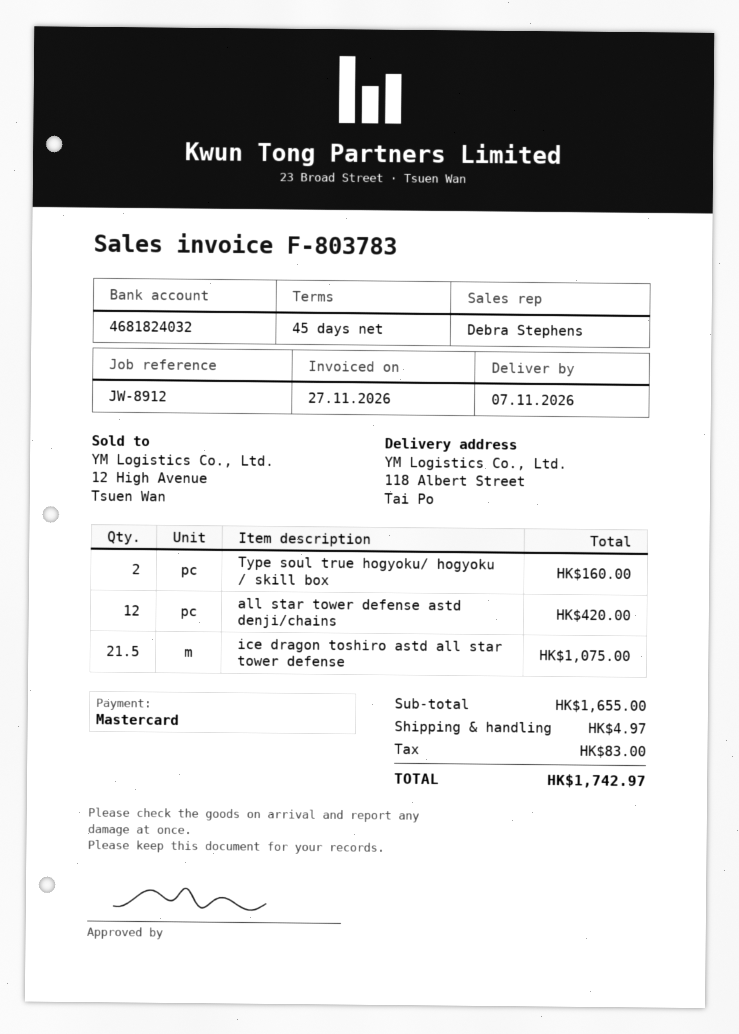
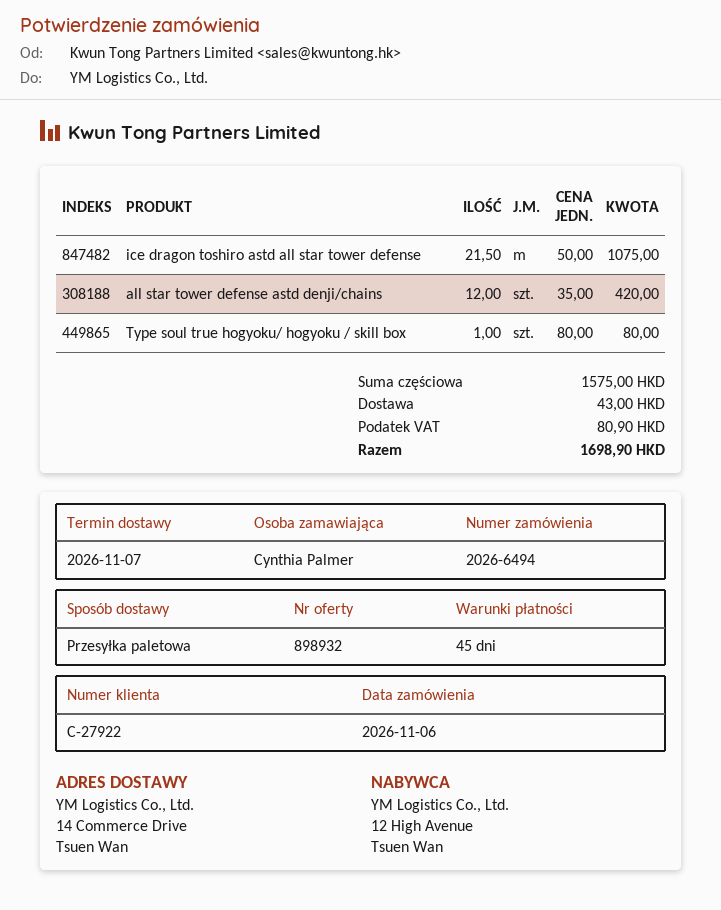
ship to: 118 Albert Street, Tai Po -> 14 Commerce Drive, Tsuen Wan
Type soul true hogyoku/ hogyoku / skill box: 2 for 160.00 -> 1 for 80.00
subtotal: 1655.00 -> 1575.00
shipping: 4.97 -> 43.00
tax: 83.00 -> 80.90
total: 1742.97 -> 1698.90

